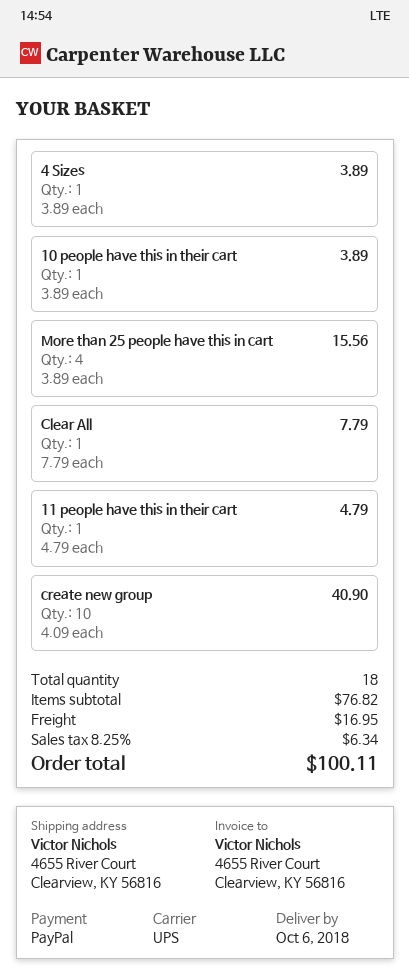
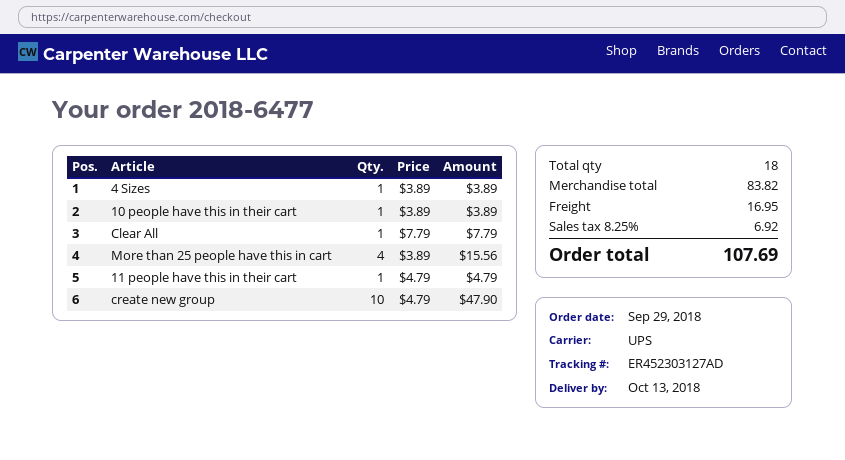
delivery date: 2018-10-06 -> 2018-10-13
create new group: 10 x 4.09 = 40.90 -> 10 x 4.79 = 47.90
subtotal: 76.82 -> 83.82
tax: 8.25% = 6.34 -> 8.25% = 6.92
total: 100.11 -> 107.69

